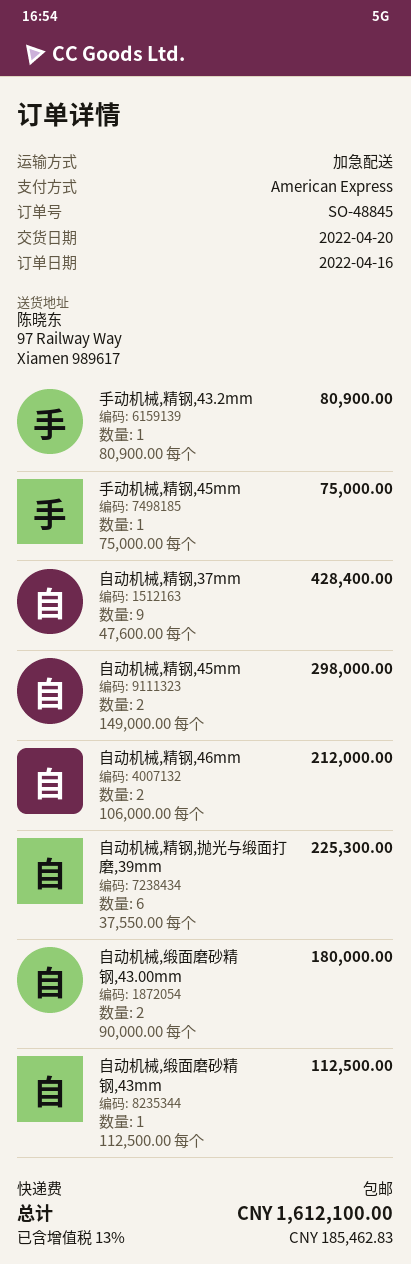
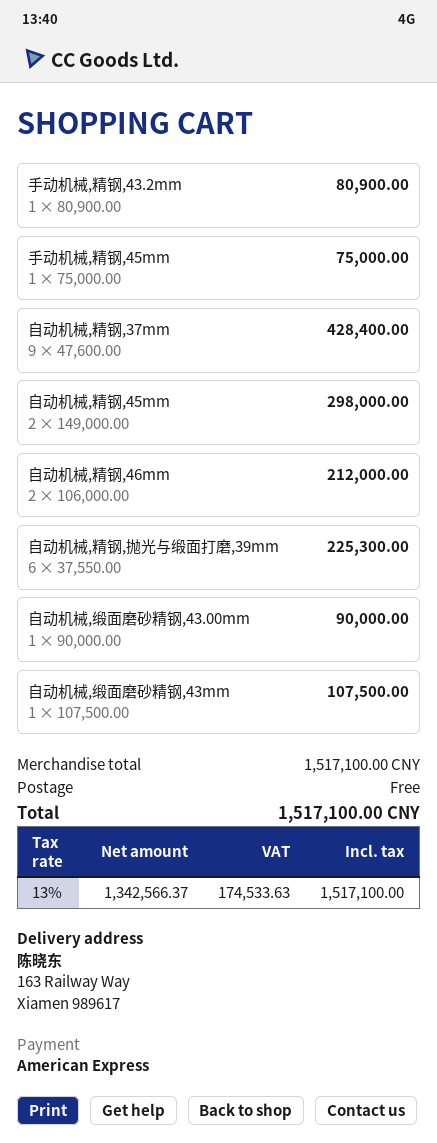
ship to: 97 Railway Way, Xiamen 989617 -> 163 Railway Way, Xiamen 989617
自动机械,缎面磨砂精钢,43.00mm: 2 x 90000.00 = 180000.00 -> 1 x 90000.00 = 90000.00
自动机械,缎面磨砂精钢,43mm: 1 x 112500.00 = 112500.00 -> 1 x 107500.00 = 107500.00
tax: 13% = 185462.83 -> 13% = 174533.63
total: 1612100.00 -> 1517100.00

